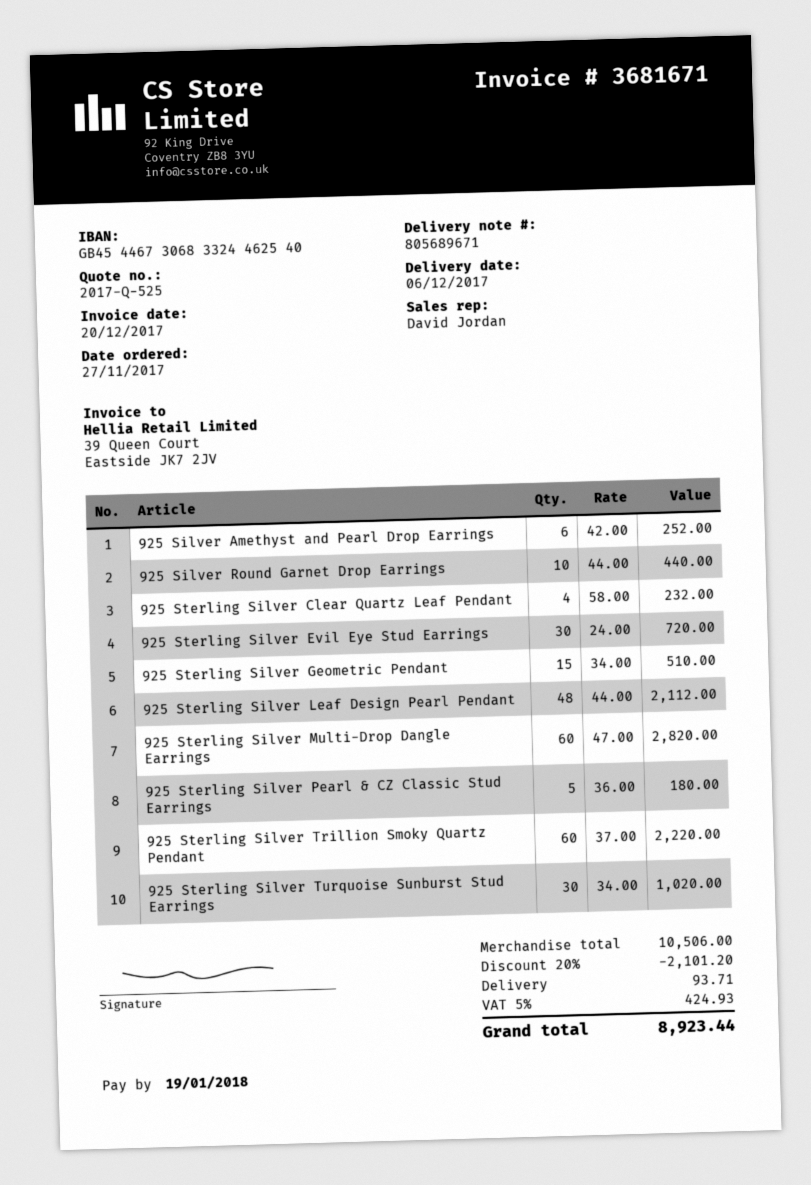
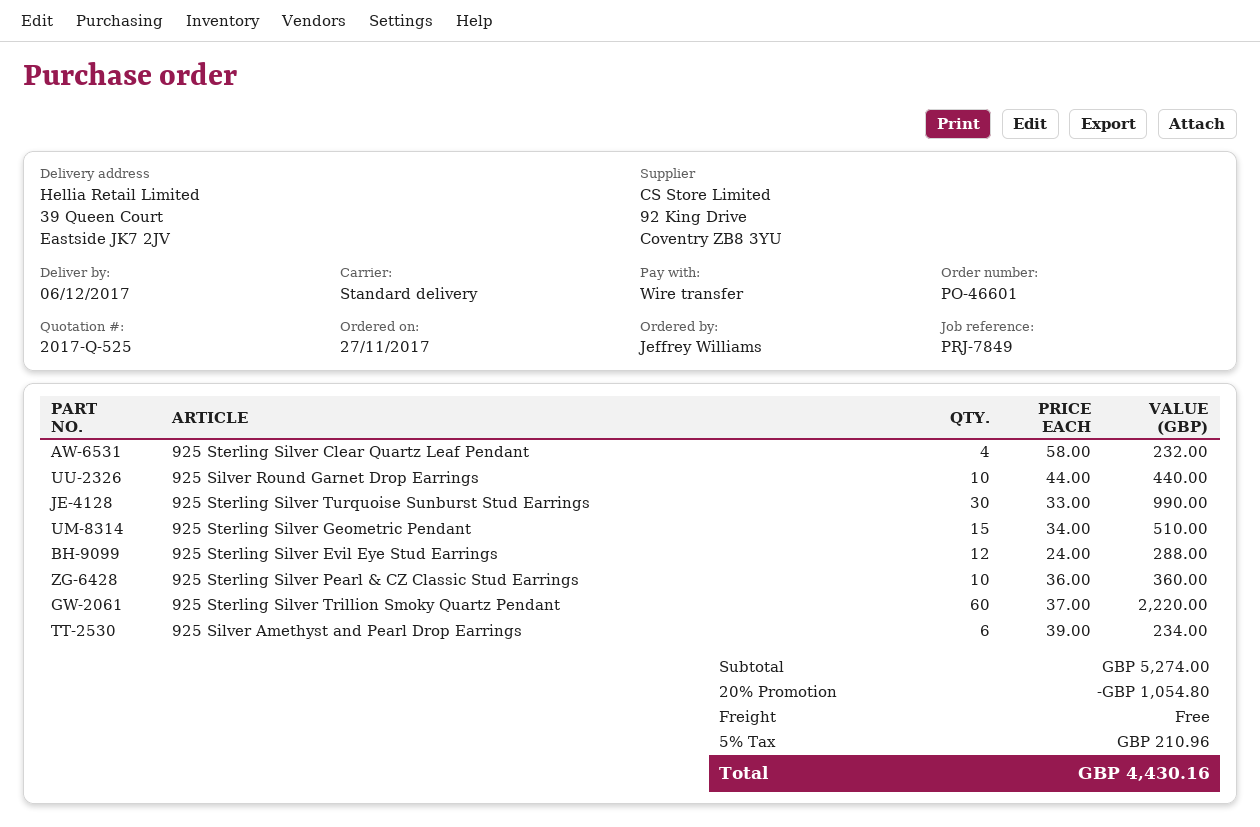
925 Silver Amethyst and Pearl Drop Earrings: 6 x 42.00 = 252.00 -> 6 x 39.00 = 234.00
925 Sterling Silver Evil Eye Stud Earrings: 30 x 24.00 = 720.00 -> 12 x 24.00 = 288.00
925 Sterling Silver Leaf Design Pearl Pendant: 48 x 44.00 = 2112.00 -> none
925 Sterling Silver Multi-Drop Dangle Earrings: 60 x 47.00 = 2820.00 -> none
925 Sterling Silver Pearl & CZ Classic Stud Earrings: 5 x 36.00 = 180.00 -> 10 x 36.00 = 360.00
925 Sterling Silver Turquoise Sunburst Stud Earrings: 30 x 34.00 = 1020.00 -> 30 x 33.00 = 990.00
subtotal: 10506.00 -> 5274.00
discount: 20% = 2101.20 -> 20% = 1054.80
shipping: 93.71 -> 0.00
tax: 5% = 424.93 -> 5% = 210.96
total: 8923.44 -> 4430.16

